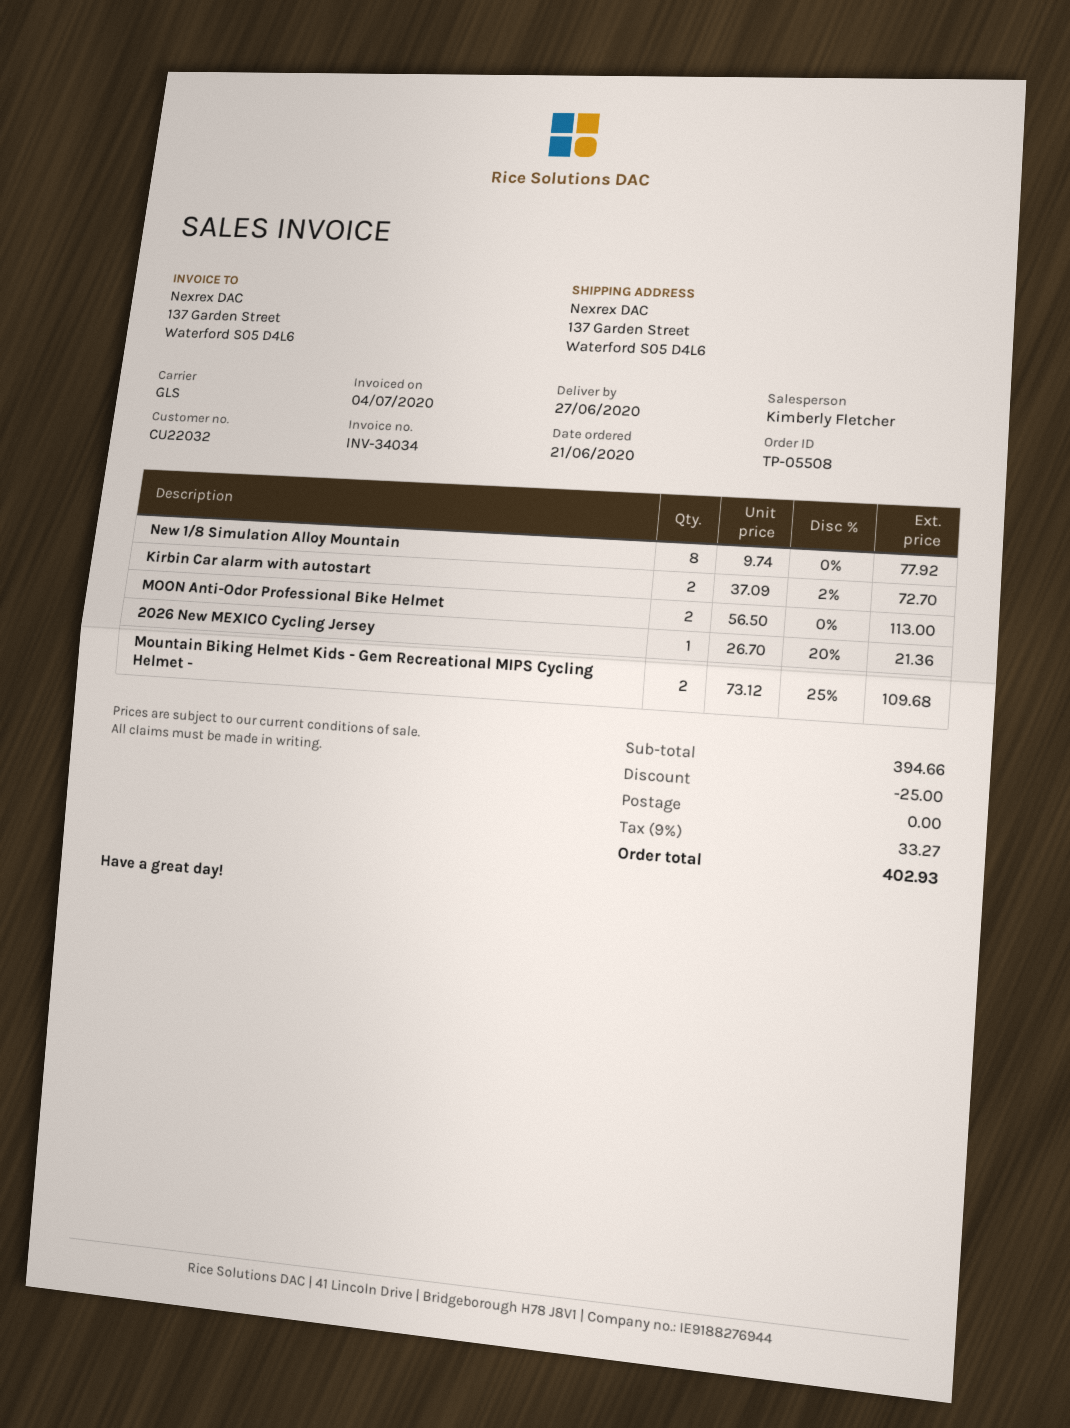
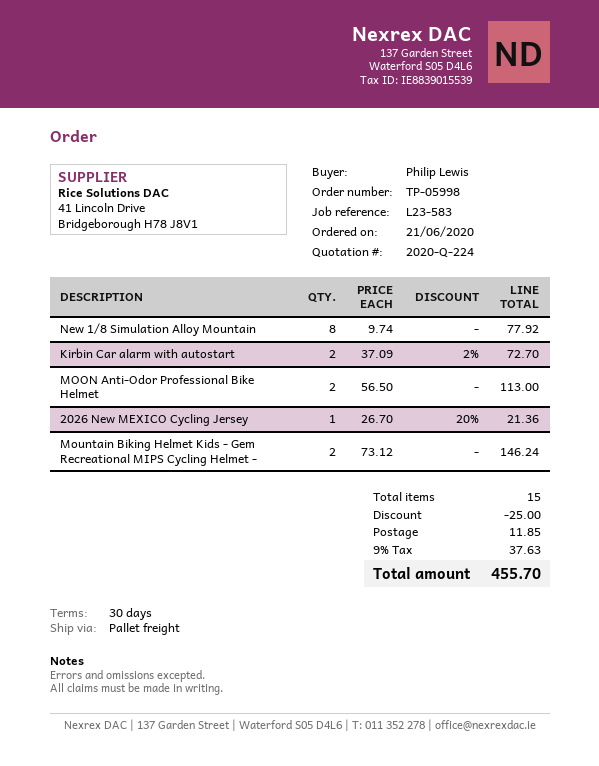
order number: TP-05508 -> TP-05998
shipping method: GLS -> pallet freight
Mountain Biking Helmet Kids - Gem Recreational MIPS Cycling Helmet -: 2 x 73.12 - 25% = 109.68 -> 2 x 73.12 = 146.24
shipping: 0.00 -> 11.85
tax: 9% = 33.27 -> 9% = 37.63
total: 402.93 -> 455.70

